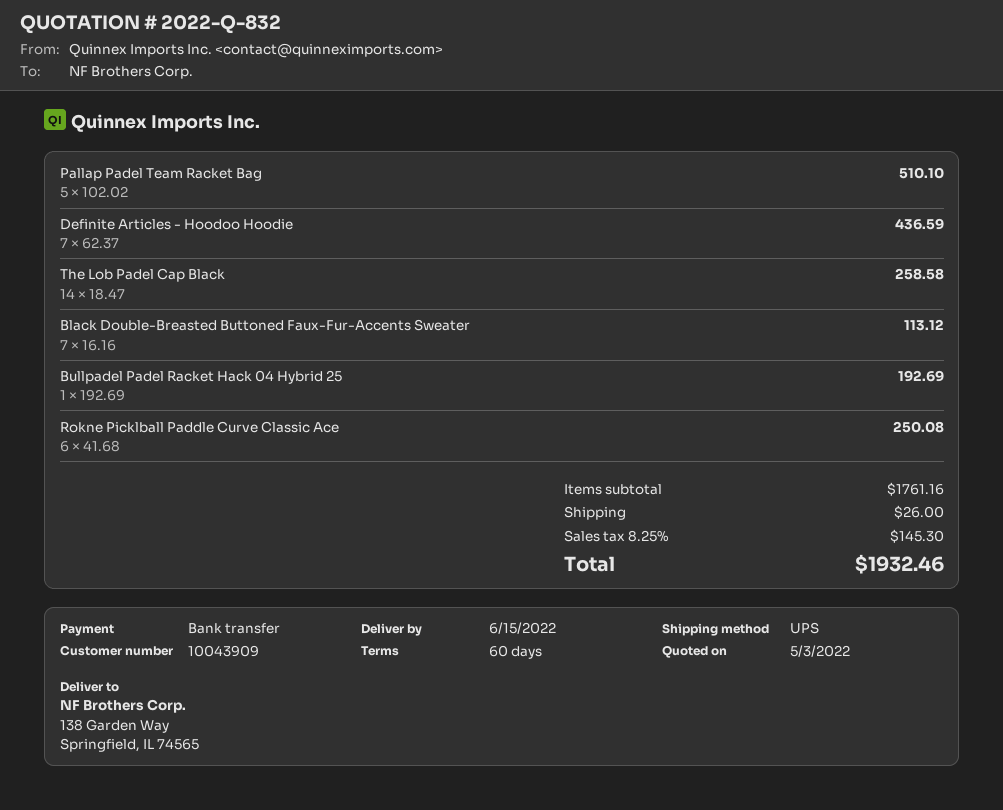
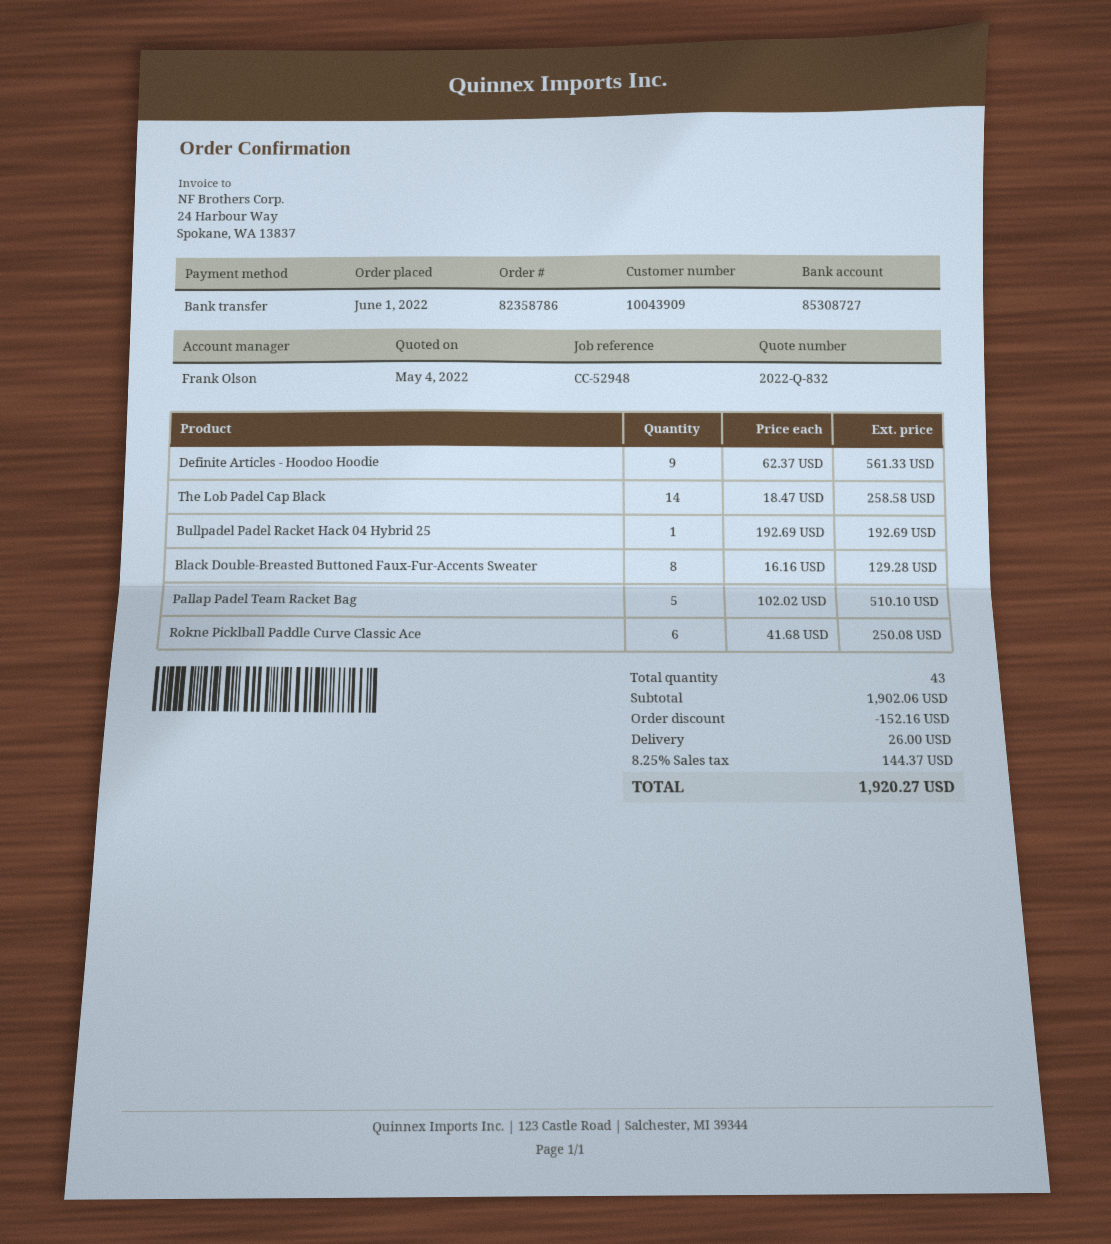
quote date: 2022-05-03 -> 2022-05-04
Definite Articles - Hoodoo Hoodie: 7 x 62.37 = 436.59 -> 9 x 62.37 = 561.33
Black Double-Breasted Buttoned Faux-Fur-Accents Sweater: 7 x 16.16 = 113.12 -> 8 x 16.16 = 129.28
subtotal: 1761.16 -> 1902.06
discount: none -> 152.16
tax: 8.25% = 145.30 -> 8.25% = 144.37
total: 1932.46 -> 1920.27

